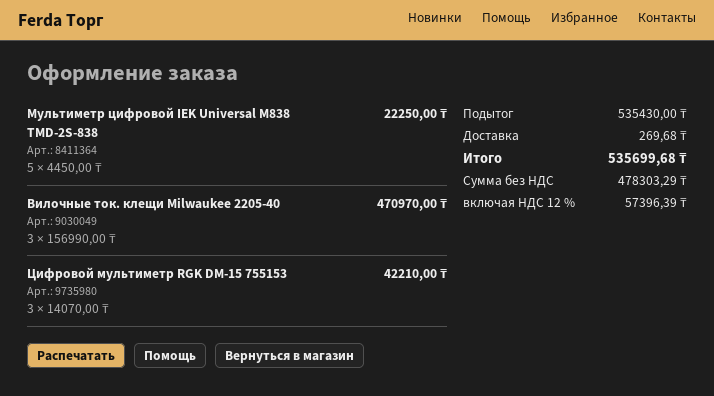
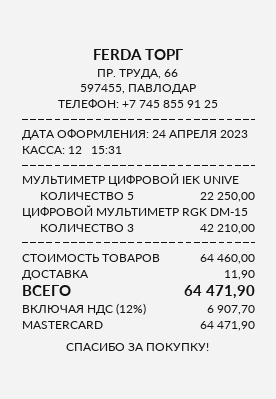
Вилочные ток. клещи Milwaukee 2205-40: 3 for 470970.00 -> none
subtotal: 535430.00 -> 64460.00
shipping: 269.68 -> 11.90
tax: 12% = 57396.39 -> 12% = 6907.70
total: 535699.68 -> 64471.90

